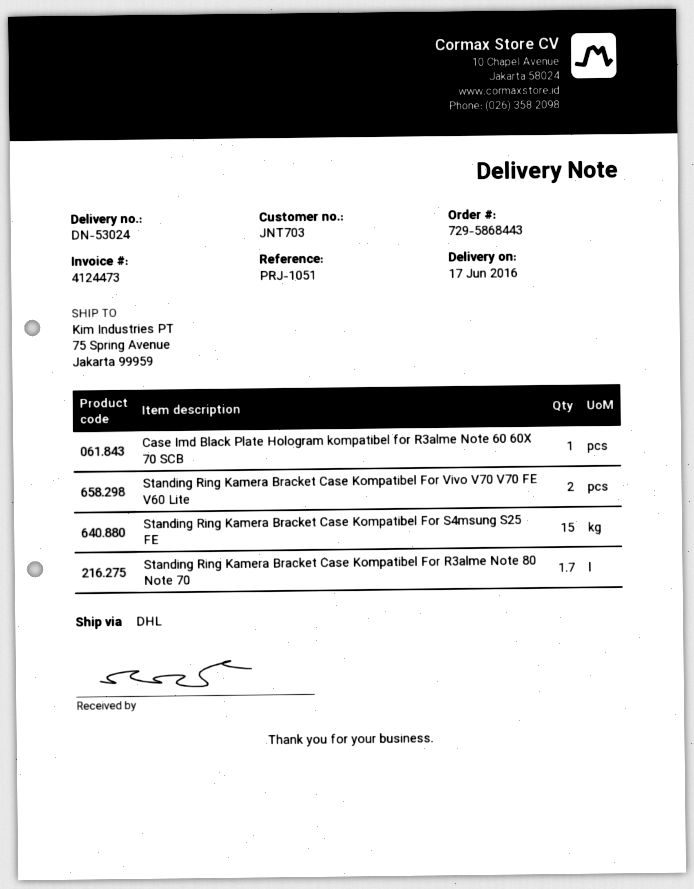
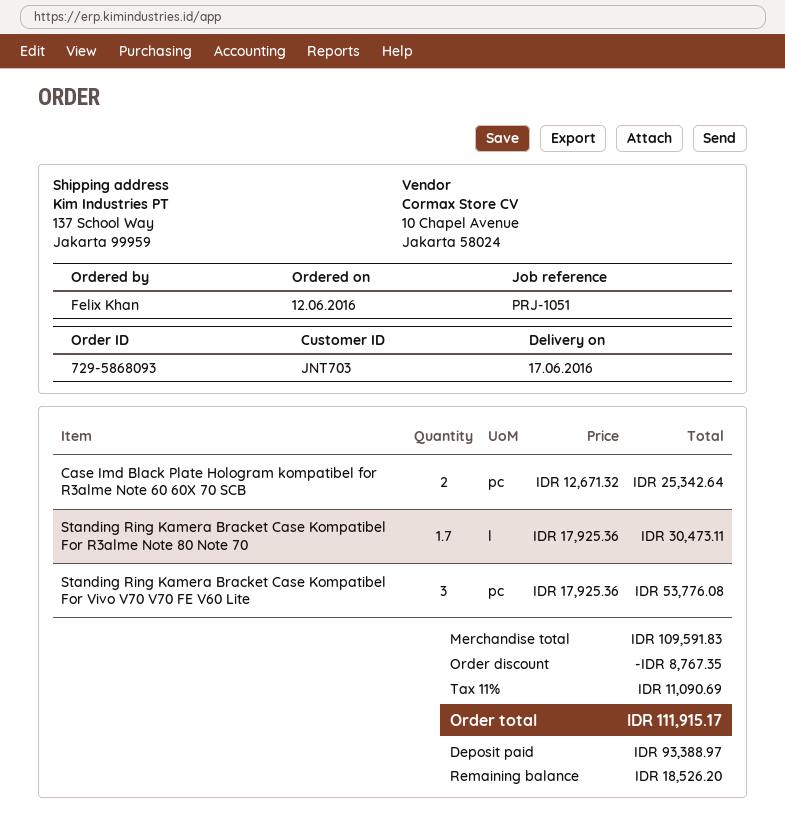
order number: 729-5868443 -> 729-5868093
ship to: 75 Spring Avenue, Jakarta 99959 -> 137 School Way, Jakarta 99959
Case Imd Black Plate Hologram kompatibel for R3alme Note 60 60X 70 SCB: 1 -> 2
Standing Ring Kamera Bracket Case Kompatibel For Vivo V70 V70 FE V60 Lite: 2 -> 3
Standing Ring Kamera Bracket Case Kompatibel For S4msung S25 FE: 15 -> none

